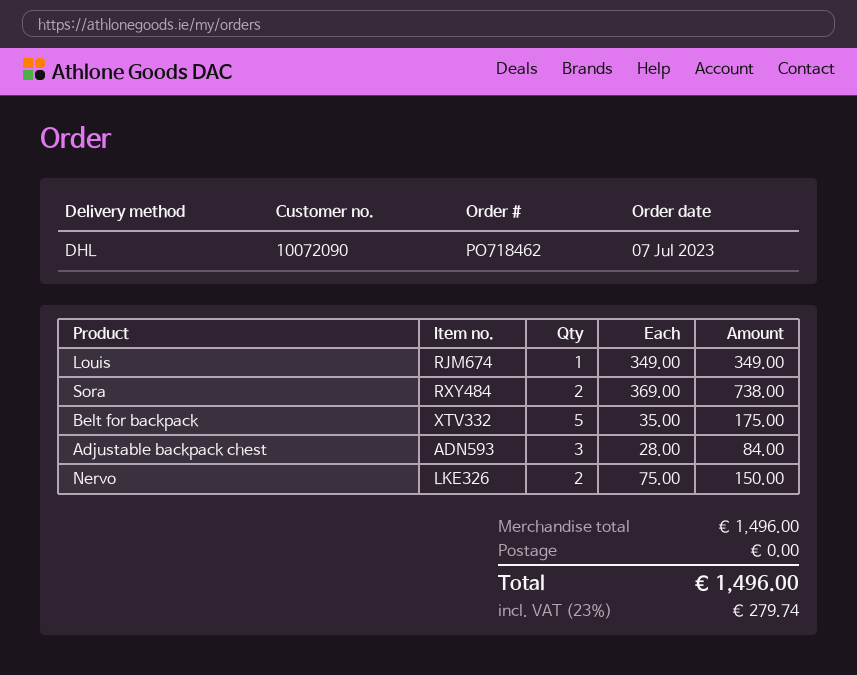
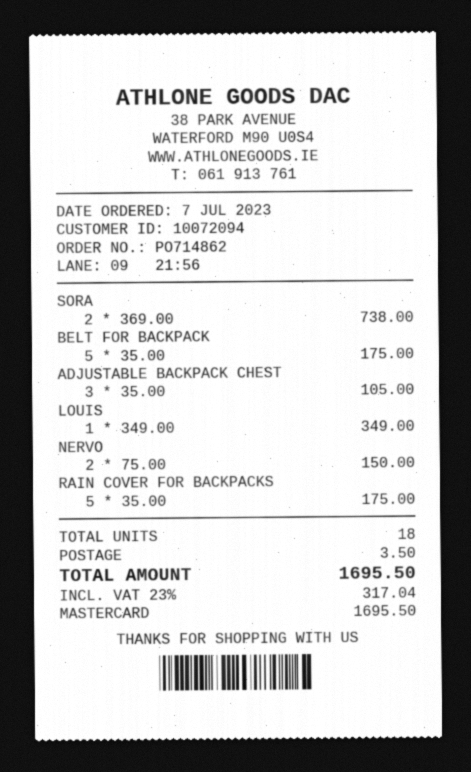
order number: PO718462 -> PO714862
customer number: 10072090 -> 10072094
Adjustable backpack chest: 3 x 28.00 = 84.00 -> 3 x 35.00 = 105.00
RAIN COVER FOR BACKPACKS: none -> 5 x 35.00 = 175.00
shipping: 0.00 -> 3.50
tax: 23% = 279.74 -> 23% = 317.04
total: 1496.00 -> 1695.50

